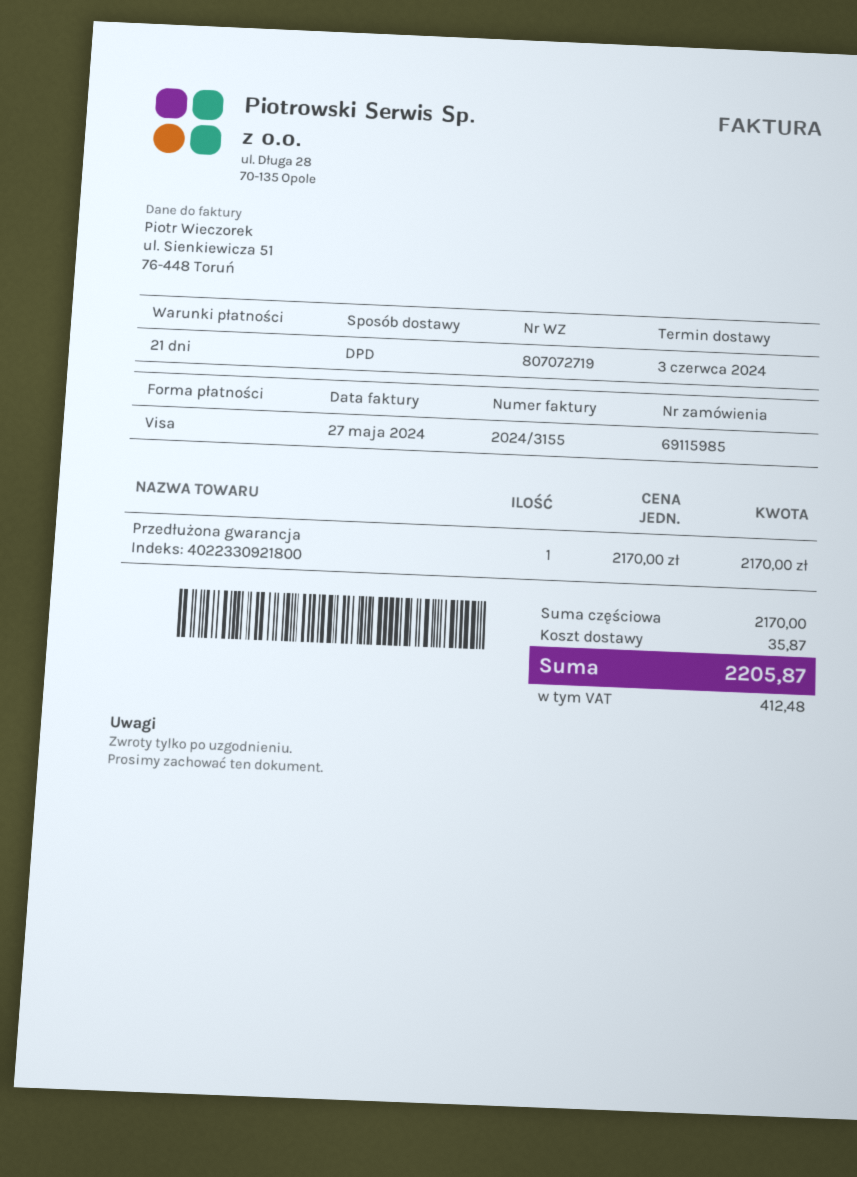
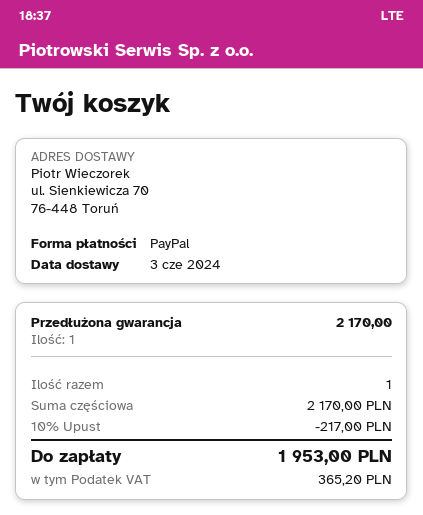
payment method: Visa -> PayPal
discount: none -> 10% = 217.00
shipping: 35.87 -> none
tax: 412.48 -> 365.20
total: 2205.87 -> 1953.00

